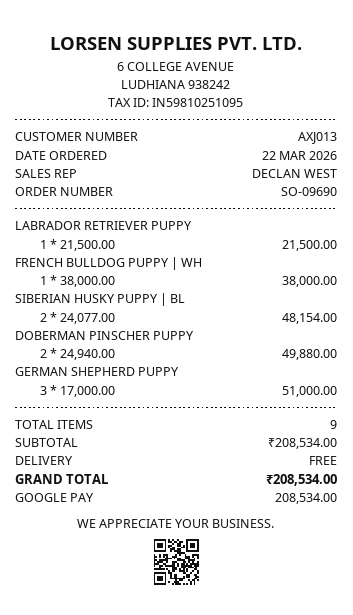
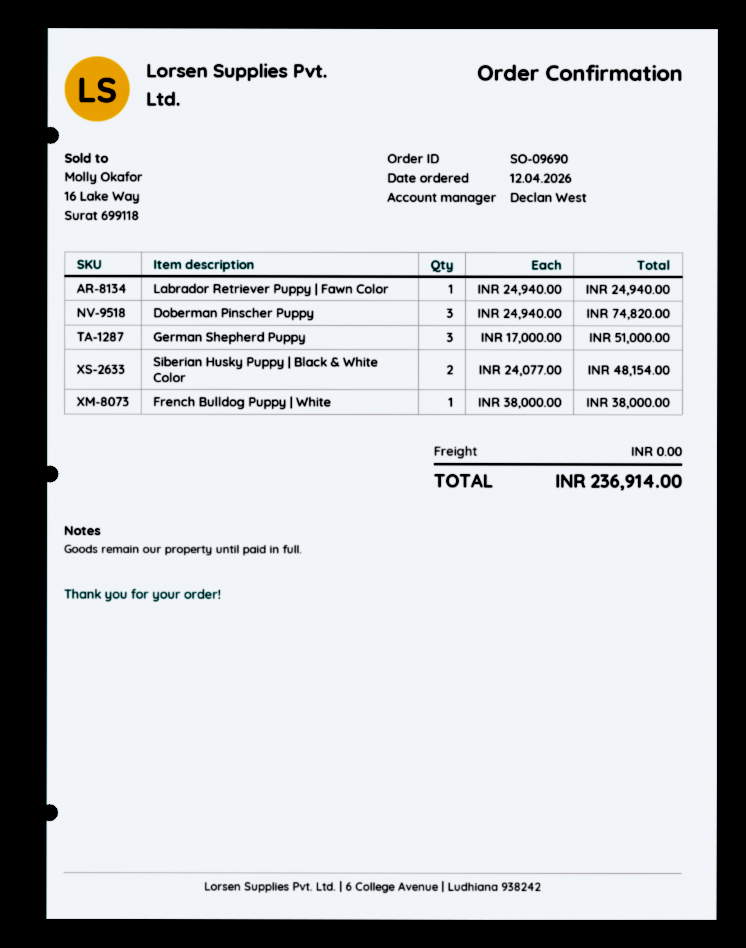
order date: 2026-03-22 -> 2026-04-12
LABRADOR RETRIEVER PUPPY: 1 x 21500.00 = 21500.00 -> 1 x 24940.00 = 24940.00
DOBERMAN PINSCHER PUPPY: 2 x 24940.00 = 49880.00 -> 3 x 24940.00 = 74820.00
total: 208534.00 -> 236914.00

